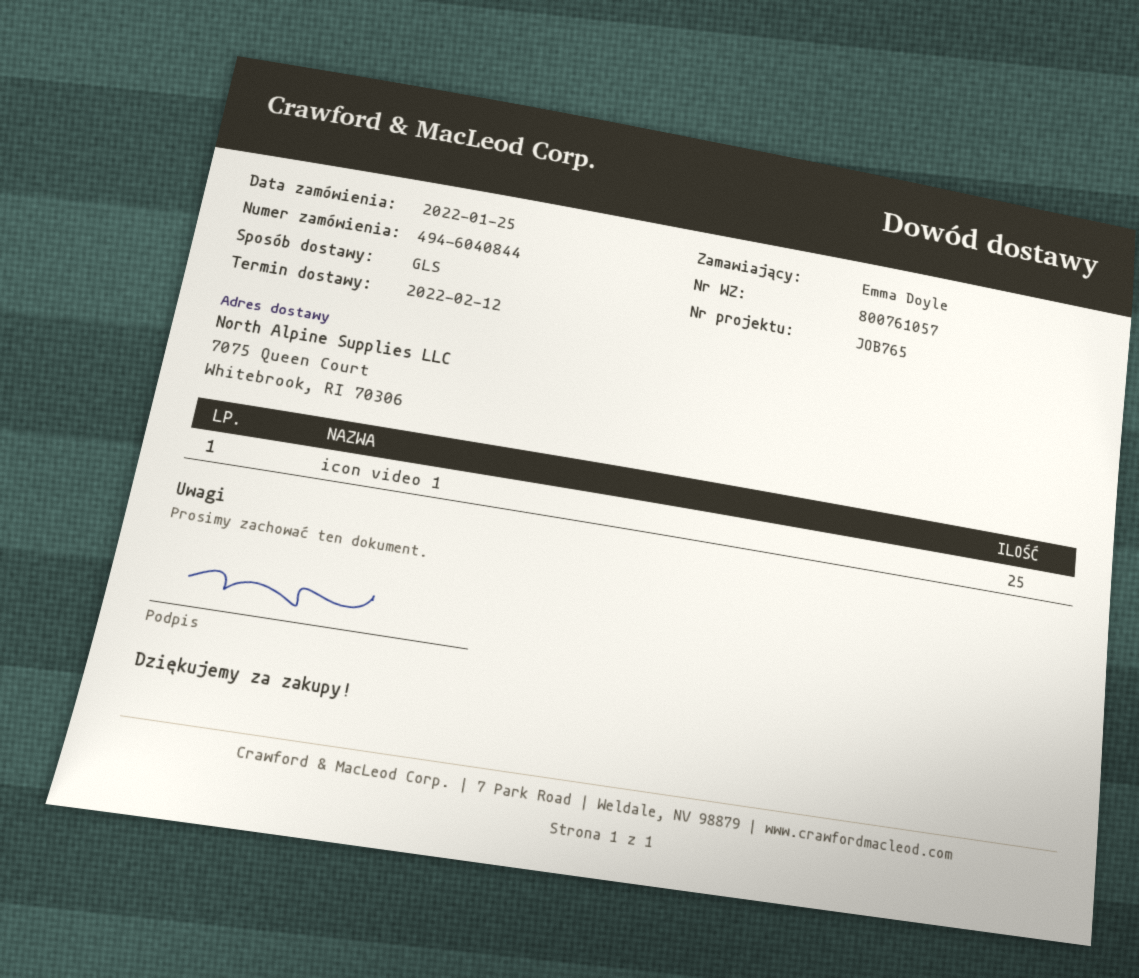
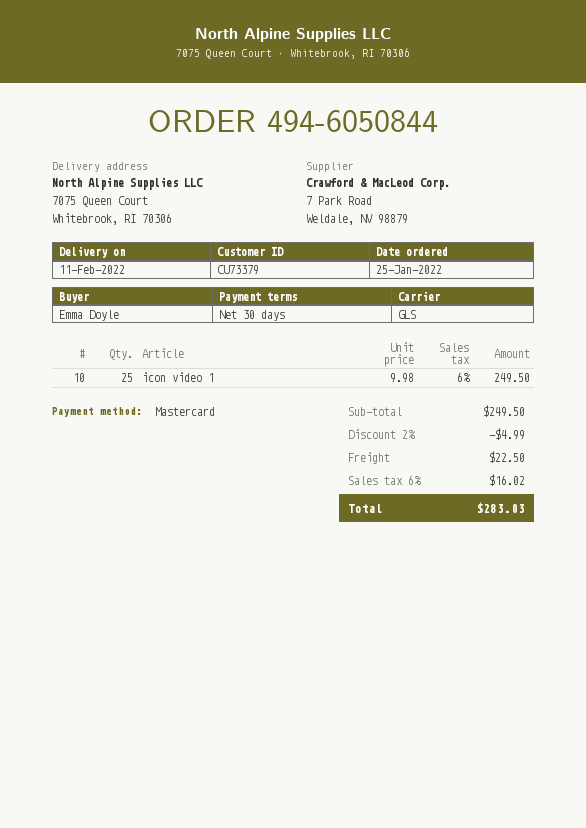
order number: 494-6040844 -> 494-6050844
delivery date: 2022-02-12 -> 2022-02-11

